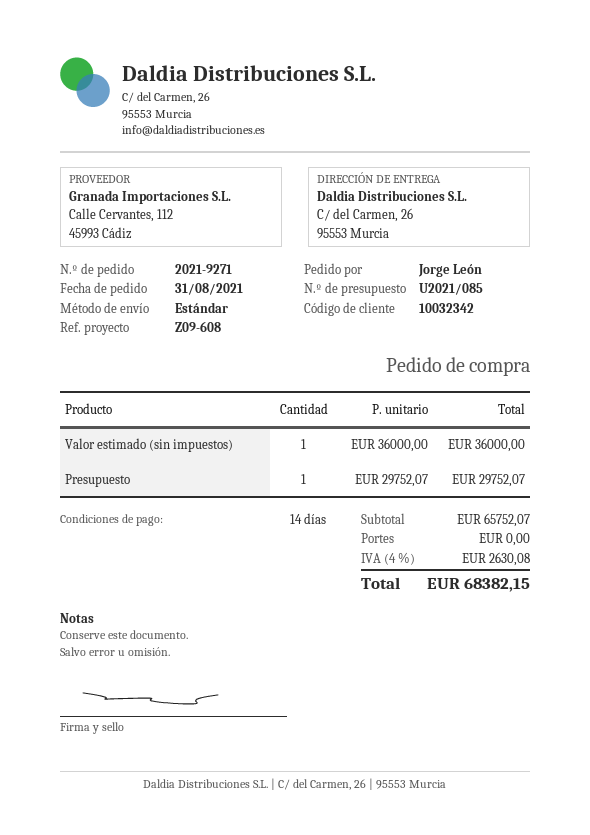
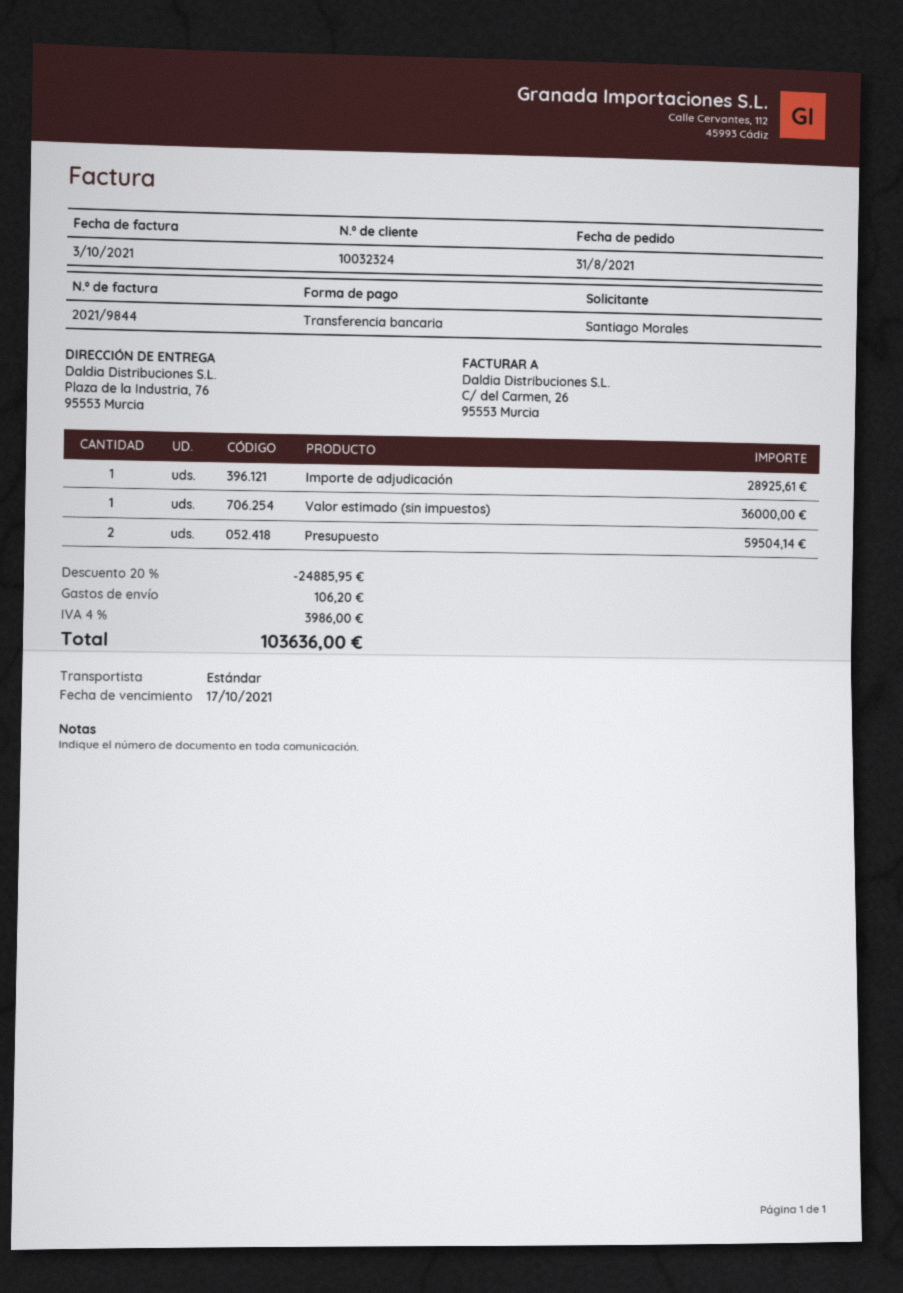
customer number: 10032342 -> 10032324
ordered by: Jorge León -> Santiago Morales
ship to: C/ del Carmen, 26, 95553 Murcia -> Plaza de la Industria, 76, 95553 Murcia
Presupuesto: 1 for 29752.07 -> 2 for 59504.14
Importe de adjudicación: none -> 1 for 28925.61
discount: none -> 20% = 24885.95
shipping: 0.00 -> 106.20
tax: 4% = 2630.08 -> 4% = 3986.00
total: 68382.15 -> 103636.00

